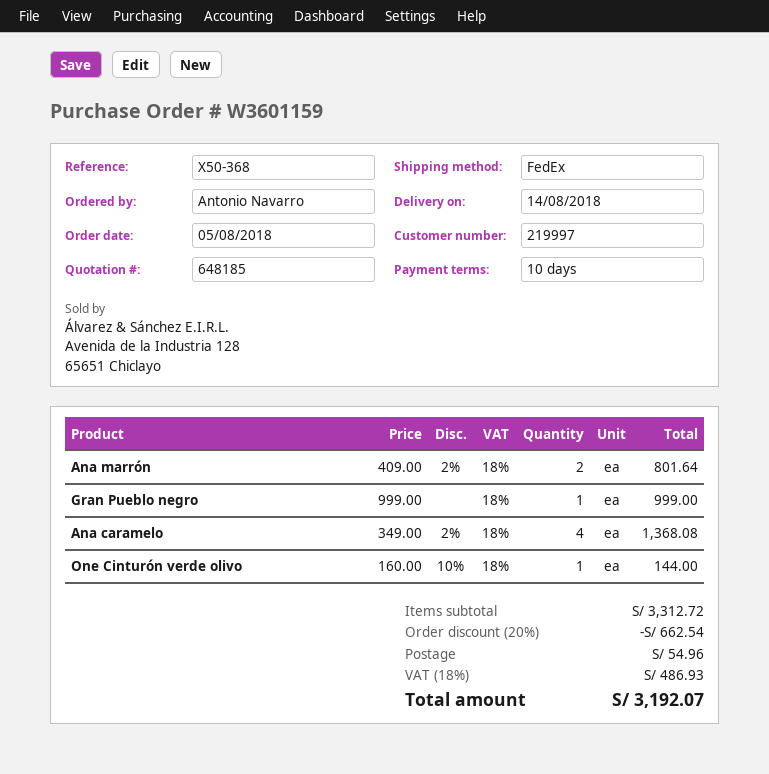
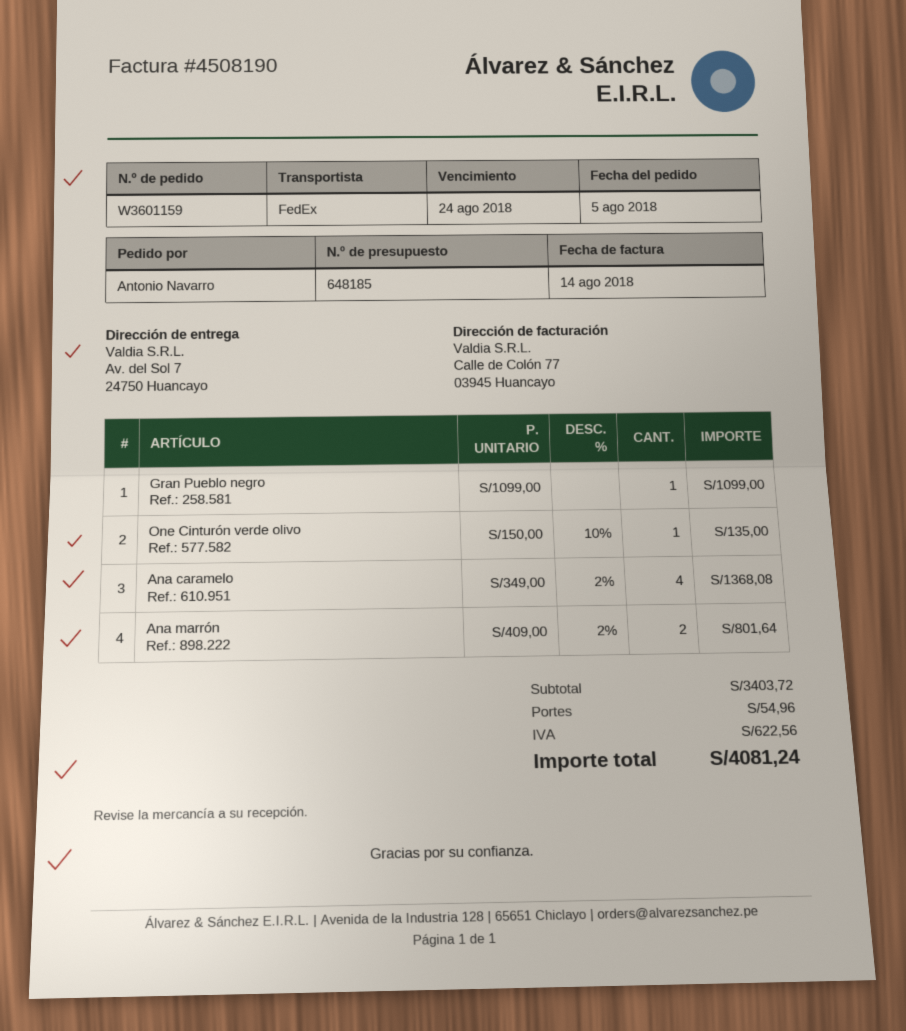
Gran Pueblo negro: 1 x 999.00 = 999.00 -> 1 x 1099.00 = 1099.00
One Cinturón verde olivo: 1 x 160.00 - 10% = 144.00 -> 1 x 150.00 - 10% = 135.00
subtotal: 3312.72 -> 3403.72
discount: 20% = 662.54 -> none
tax: 486.93 -> 622.56
total: 3192.07 -> 4081.24

